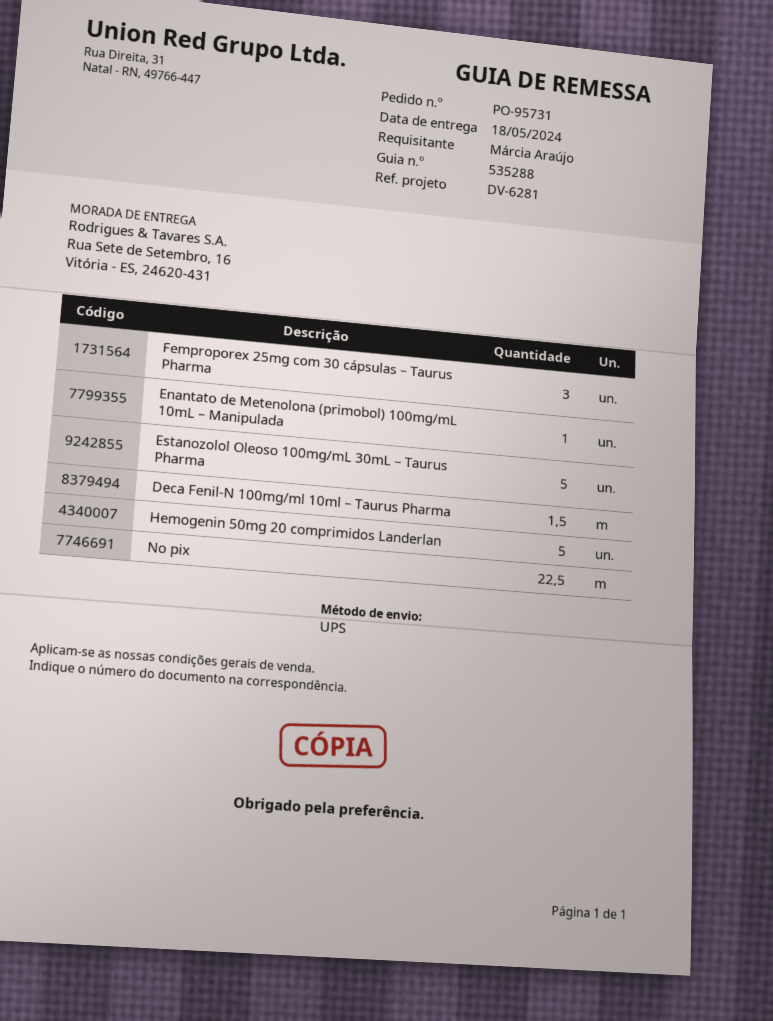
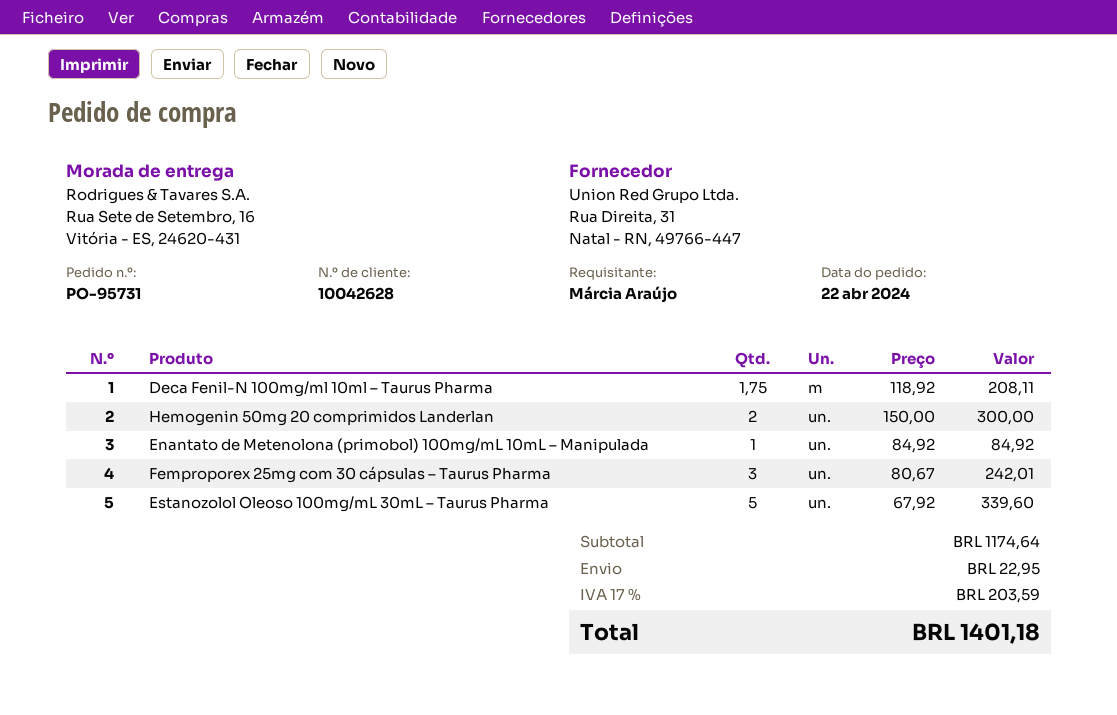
Deca Fenil-N 100mg/ml 10ml – Taurus Pharma: 1.5 -> 1.75
Hemogenin 50mg 20 comprimidos Landerlan: 5 -> 2
No pix: 22.5 -> none

